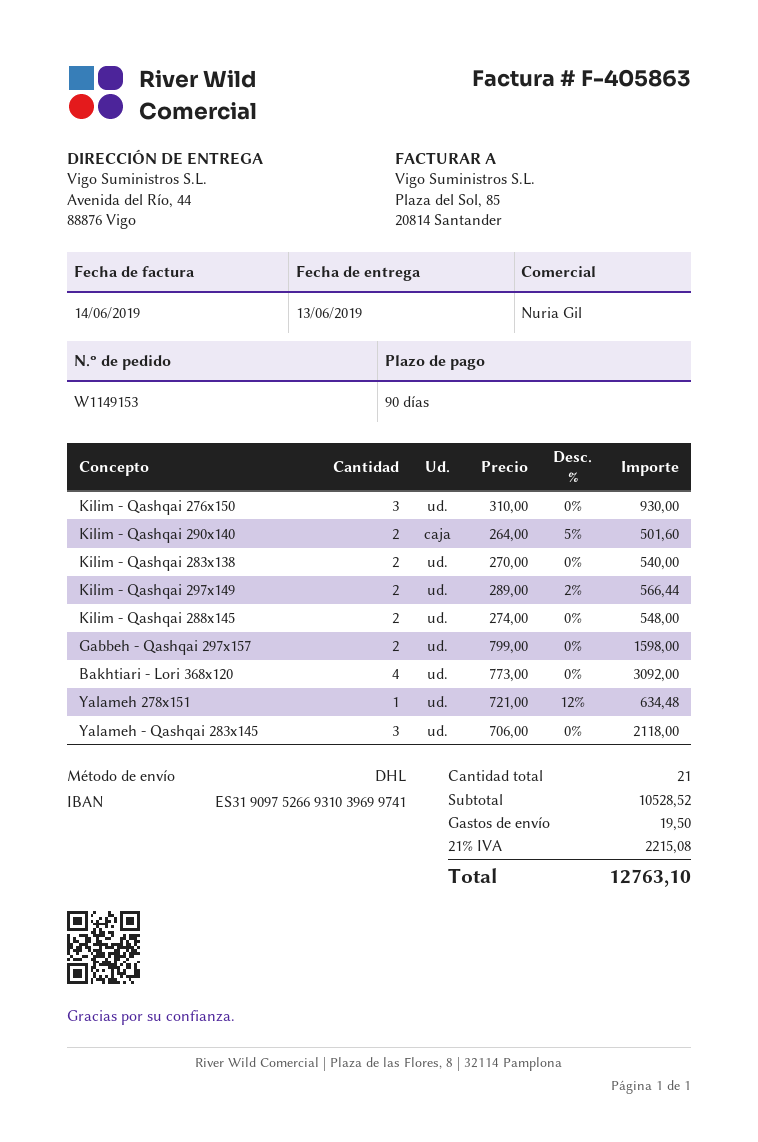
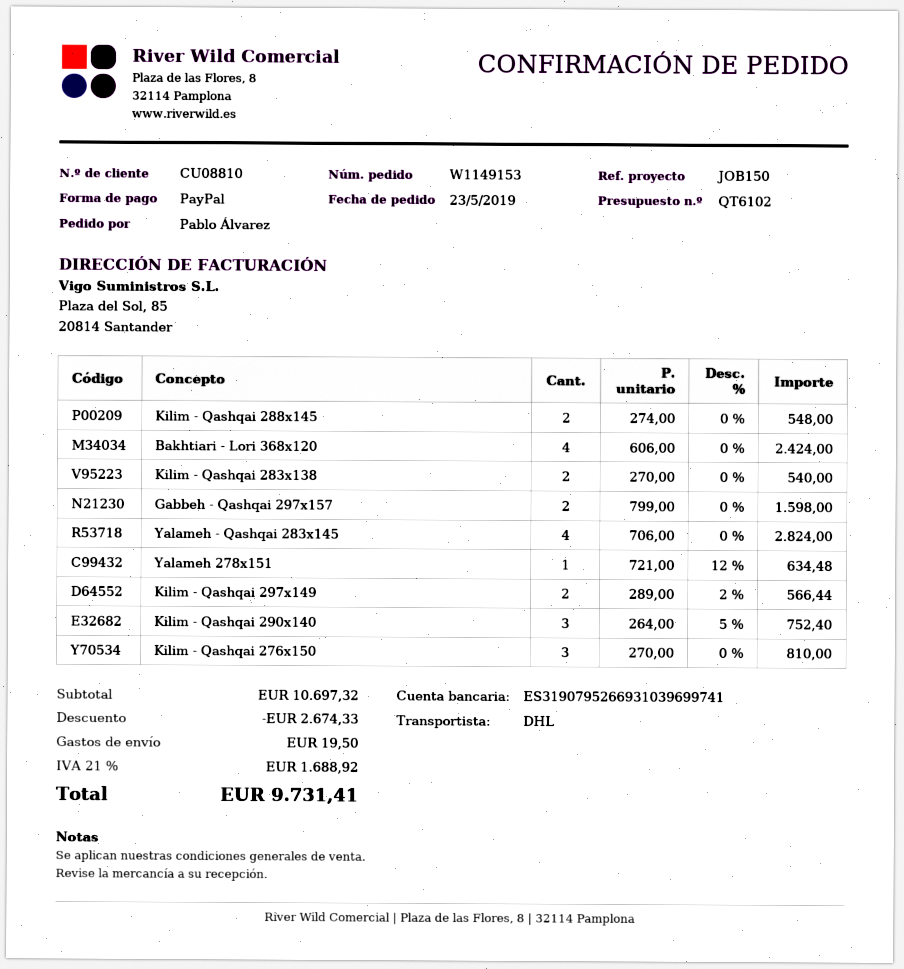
bank account: ES3190975266931039699741 -> ES3190795266931039699741
Kilim - Qashqai 276x150: 3 x 310.00 = 930.00 -> 3 x 270.00 = 810.00
Kilim - Qashqai 290x140: 2 x 264.00 - 5% = 501.60 -> 3 x 264.00 - 5% = 752.40
Bakhtiari - Lori 368x120: 4 x 773.00 = 3092.00 -> 4 x 606.00 = 2424.00
Yalameh - Qashqai 283x145: 3 x 706.00 = 2118.00 -> 4 x 706.00 = 2824.00
subtotal: 10528.52 -> 10697.32
discount: none -> 2674.33
tax: 21% = 2215.08 -> 21% = 1688.92
total: 12763.10 -> 9731.41

